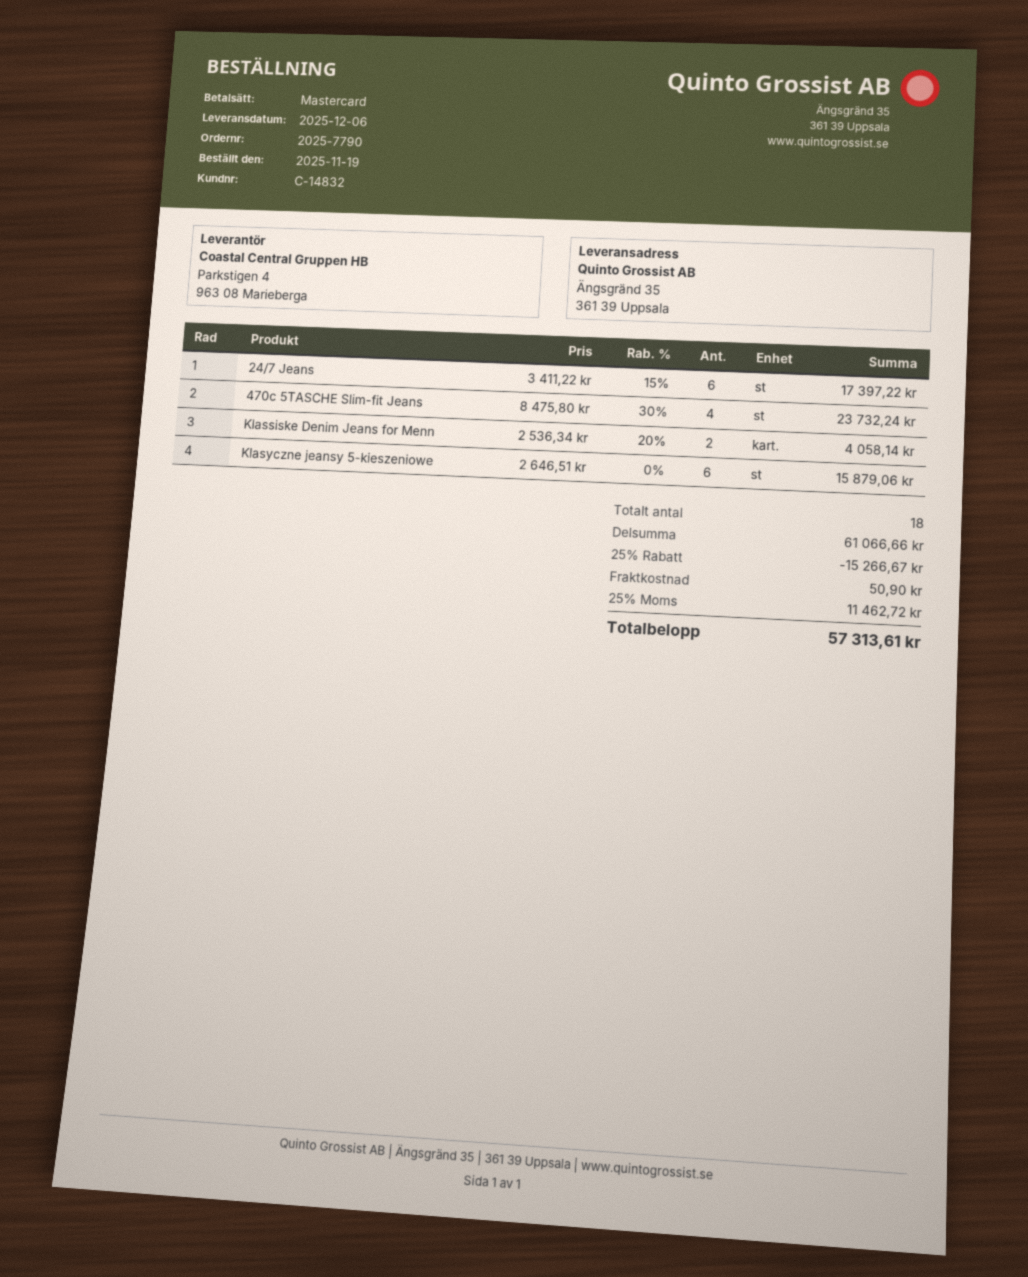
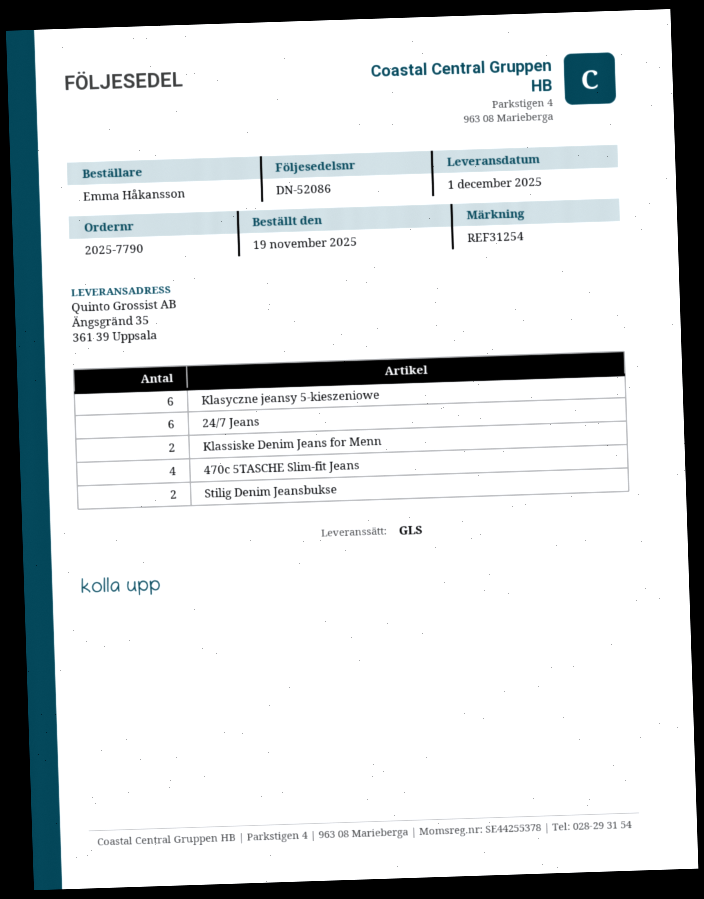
delivery date: 2025-12-06 -> 2025-12-01
Stilig Denim Jeansbukse: none -> 2

